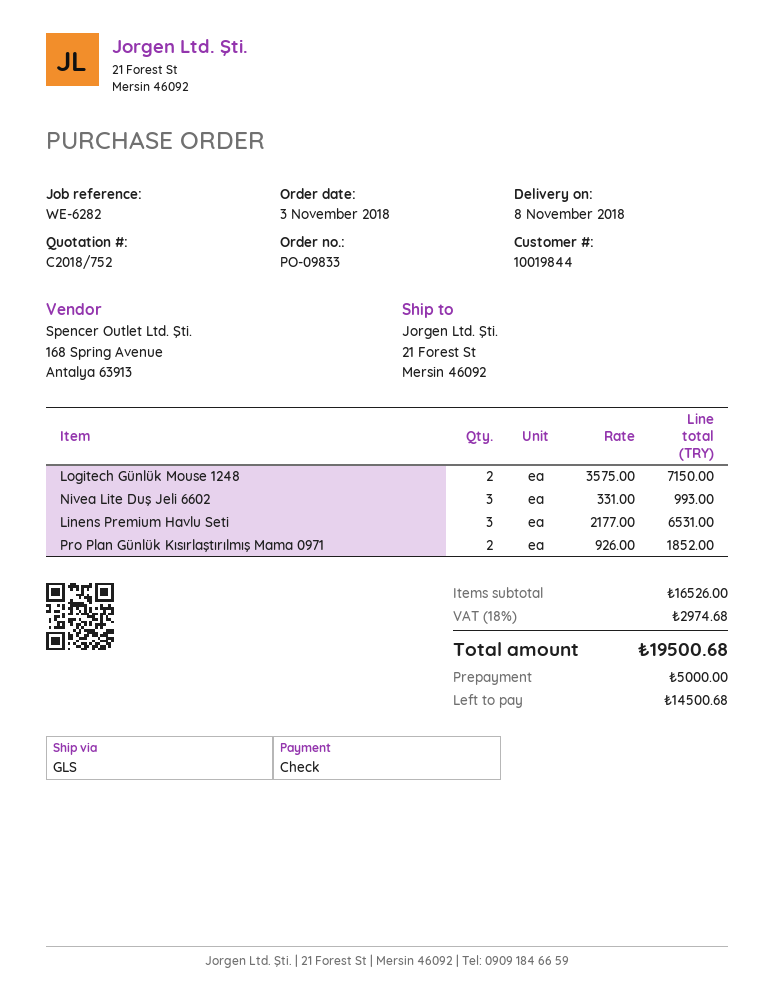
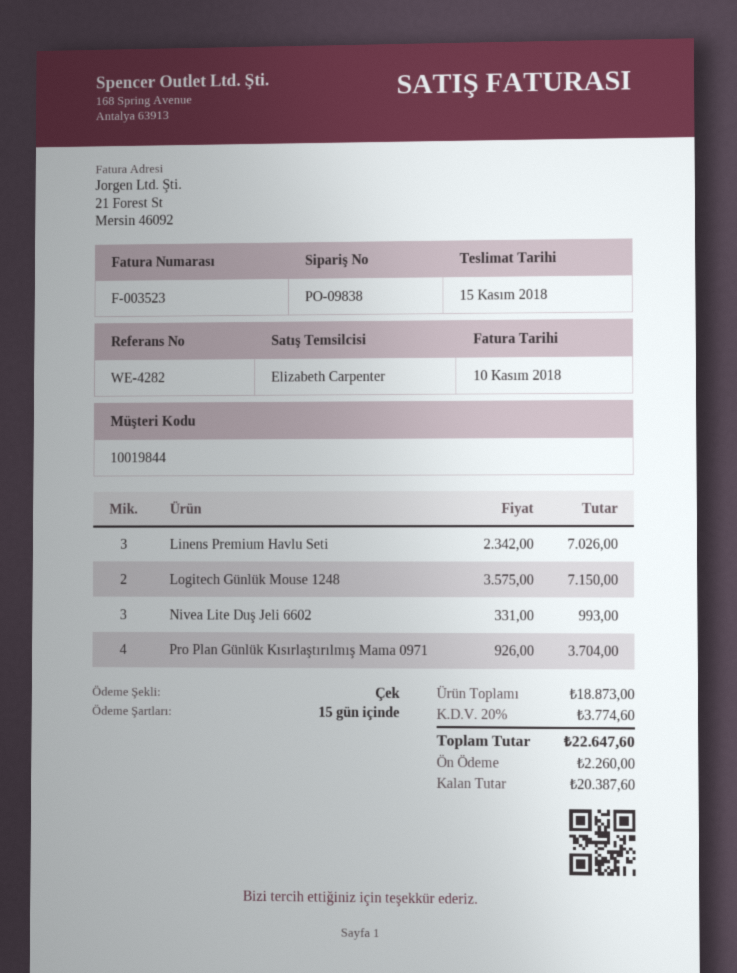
order number: PO-09833 -> PO-09838
delivery date: 2018-11-08 -> 2018-11-15
reference: WE-6282 -> WE-4282
Linens Premium Havlu Seti: 3 x 2177.00 = 6531.00 -> 3 x 2342.00 = 7026.00
Pro Plan Günlük Kısırlaştırılmış Mama 0971: 2 x 926.00 = 1852.00 -> 4 x 926.00 = 3704.00
subtotal: 16526.00 -> 18873.00
tax: 18% = 2974.68 -> 20% = 3774.60
total: 19500.68 -> 22647.60
deposit: 5000.00 -> 2260.00
balance: 14500.68 -> 20387.60

